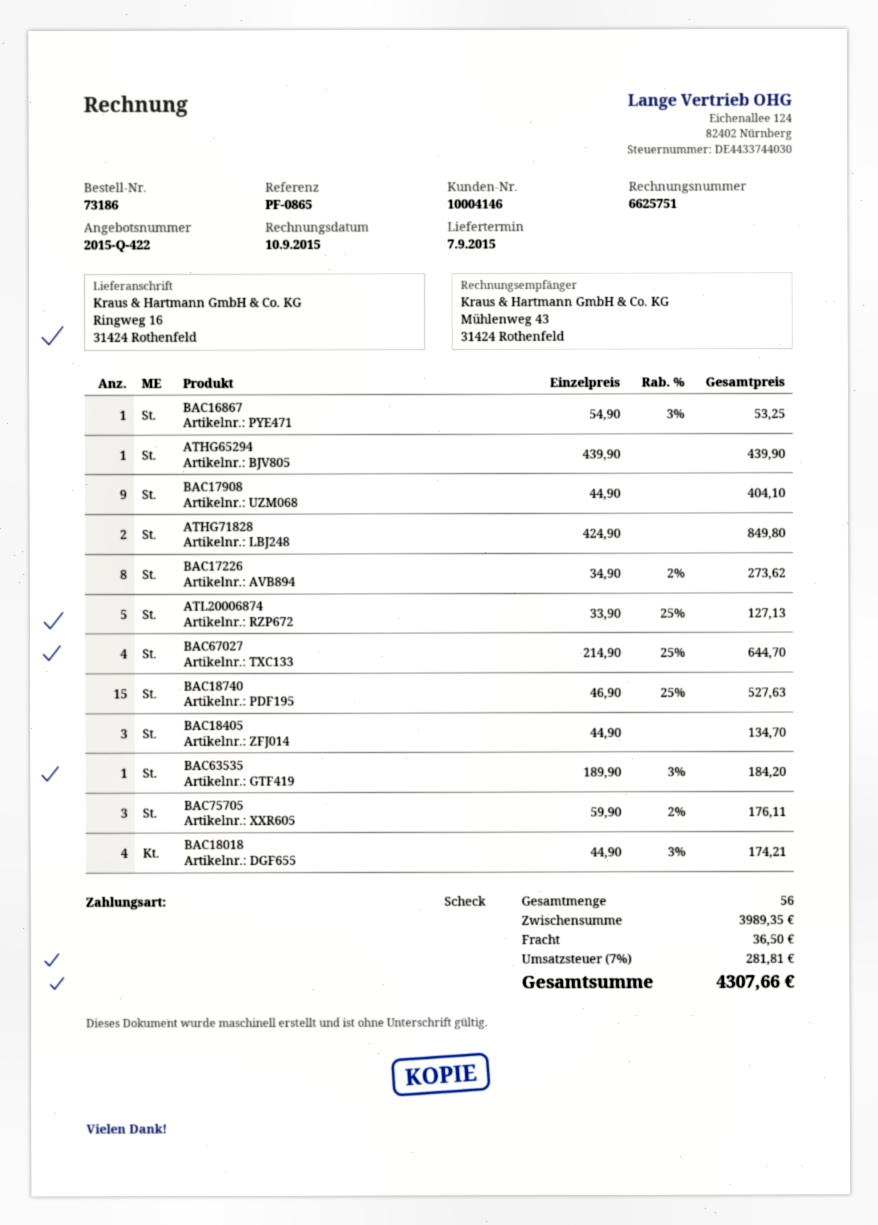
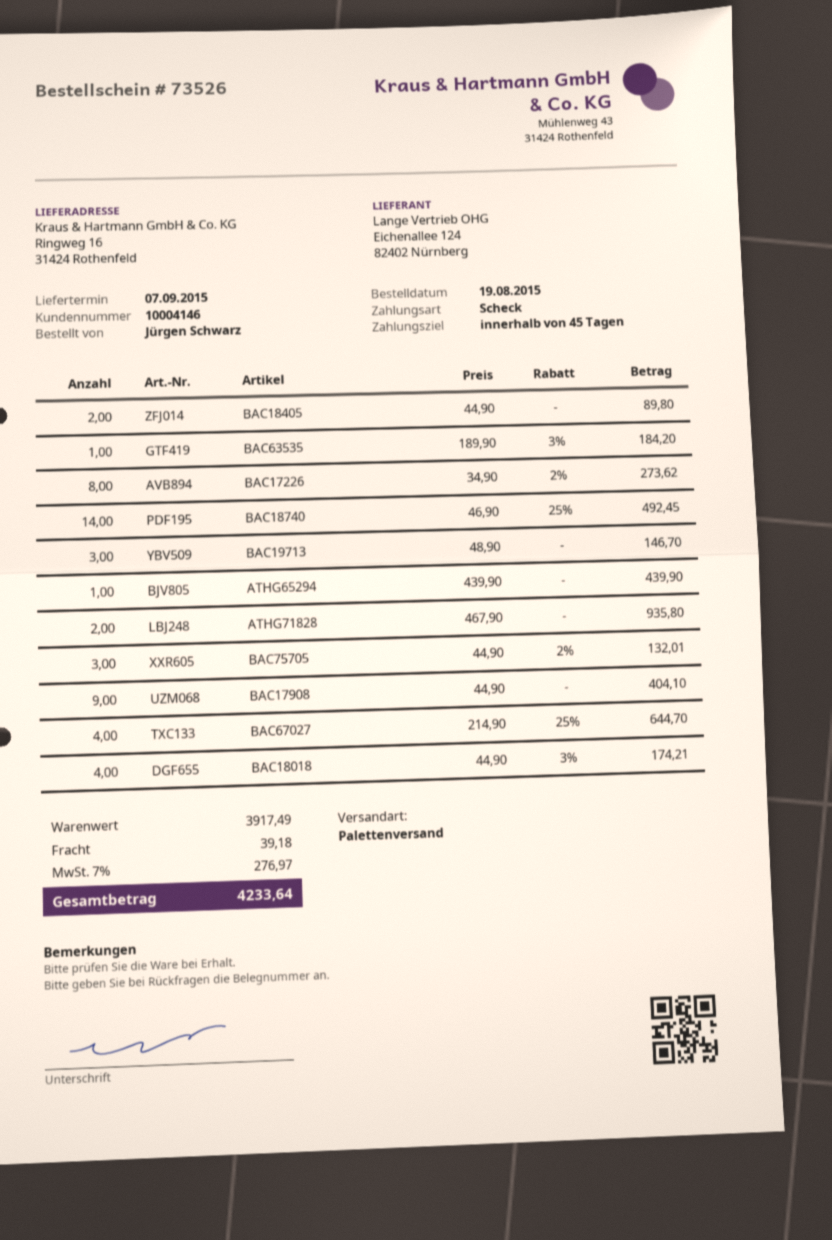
order number: 73186 -> 73526
BAC16867: 1 x 54.90 - 3% = 53.25 -> none
ATHG71828: 2 x 424.90 = 849.80 -> 2 x 467.90 = 935.80
ATL20006874: 5 x 33.90 - 25% = 127.13 -> none
BAC18740: 15 x 46.90 - 25% = 527.63 -> 14 x 46.90 - 25% = 492.45
BAC18405: 3 x 44.90 = 134.70 -> 2 x 44.90 = 89.80
BAC75705: 3 x 59.90 - 2% = 176.11 -> 3 x 44.90 - 2% = 132.01
BAC19713: none -> 3 x 48.90 = 146.70
subtotal: 3989.35 -> 3917.49
shipping: 36.50 -> 39.18
tax: 7% = 281.81 -> 7% = 276.97
total: 4307.66 -> 4233.64

